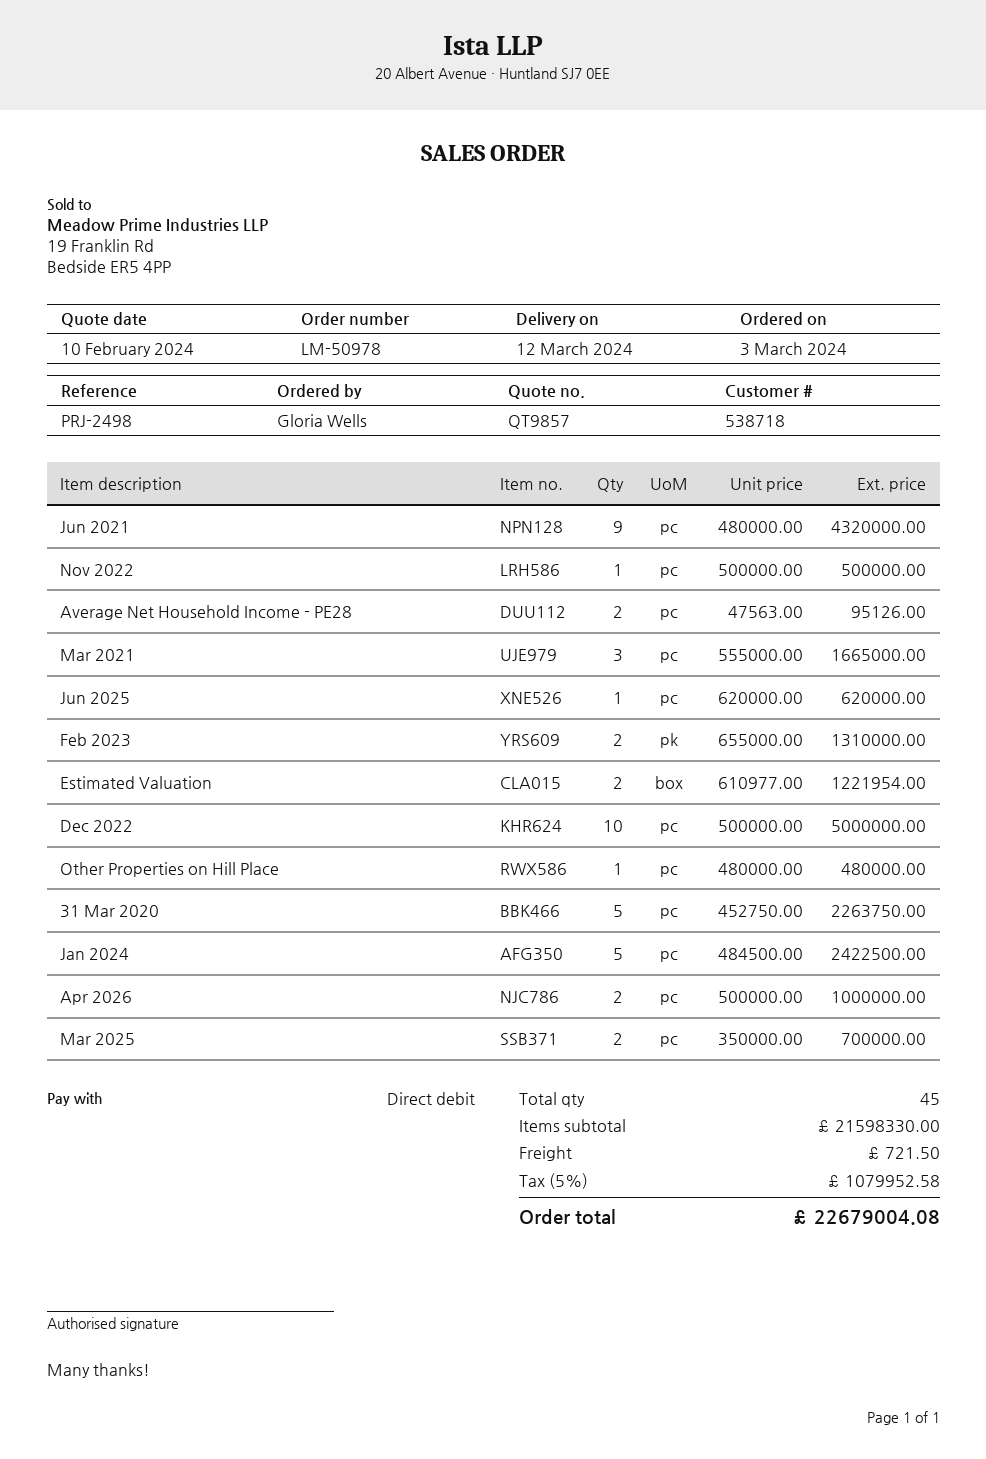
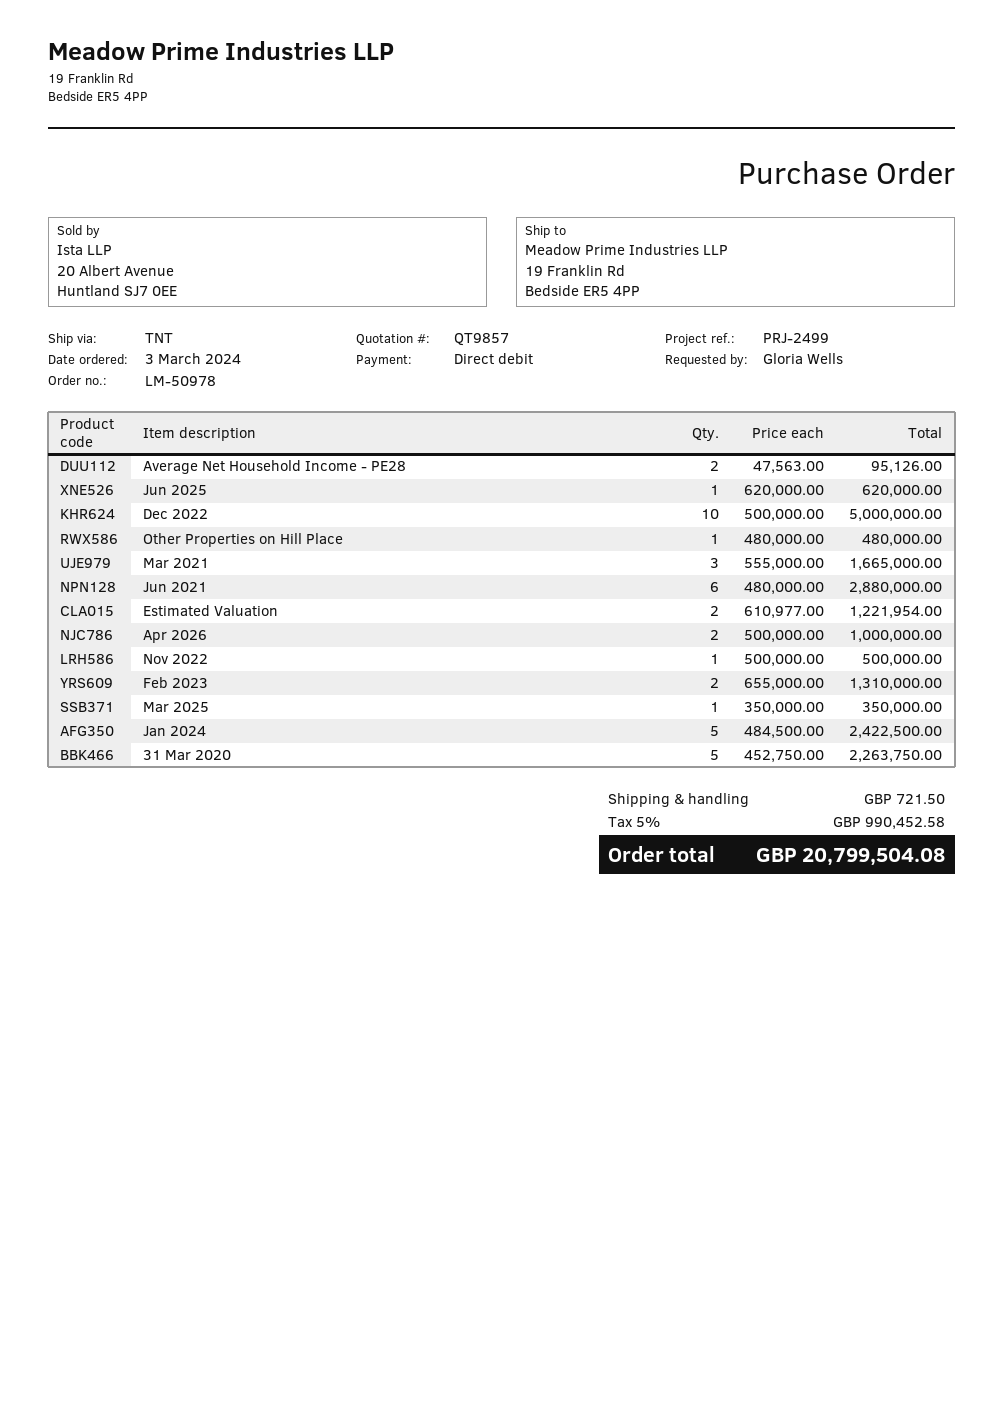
reference: PRJ-2498 -> PRJ-2499
Jun 2021: 9 x 480000.00 = 4320000.00 -> 6 x 480000.00 = 2880000.00
Mar 2025: 2 x 350000.00 = 700000.00 -> 1 x 350000.00 = 350000.00
tax: 5% = 1079952.58 -> 5% = 990452.58
total: 22679004.08 -> 20799504.08

